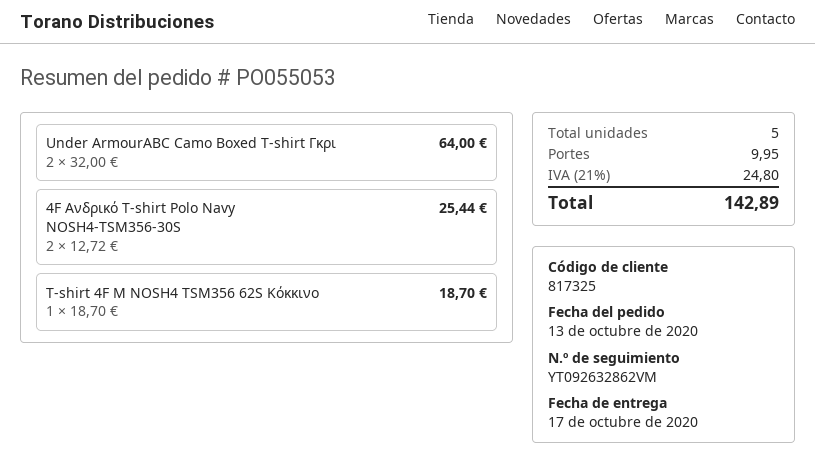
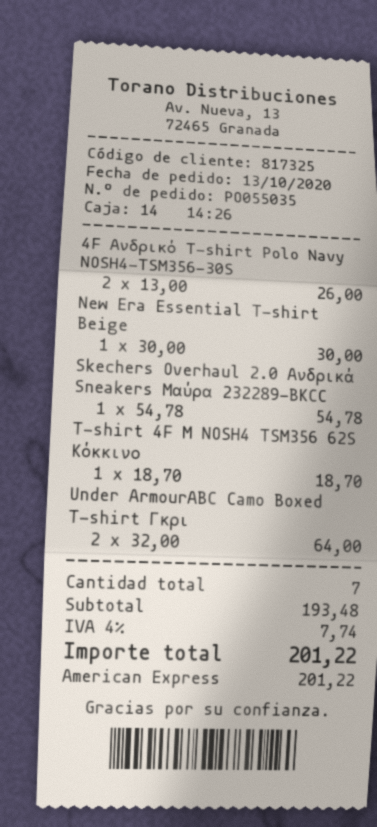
order number: PO055053 -> PO055035
4F Ανδρικό T-shirt Polo Navy NOSH4-TSM356-30S: 2 x 12.72 = 25.44 -> 2 x 13.00 = 26.00
New Era Essential T-shirt Beige: none -> 1 x 30.00 = 30.00
Skechers Overhaul 2.0 Ανδρικά Sneakers Μαύρα 232289-BKCC: none -> 1 x 54.78 = 54.78
total quantity: 5 -> 7
shipping: 9.95 -> none
tax: 21% = 24.80 -> 4% = 7.74
total: 142.89 -> 201.22

